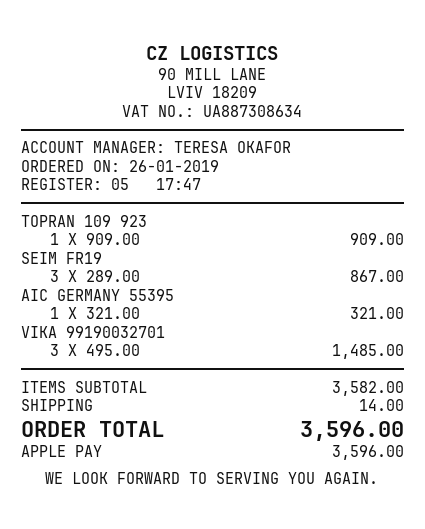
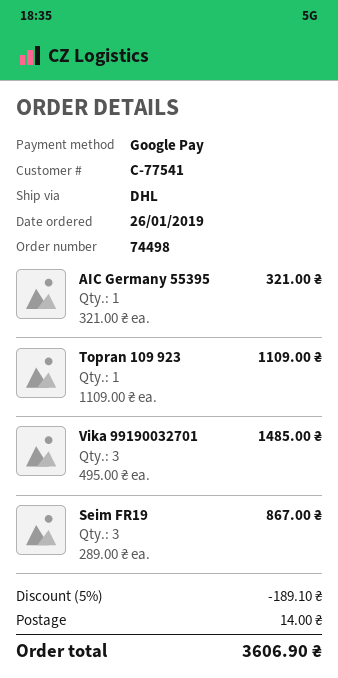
payment method: Apple Pay -> Google Pay
TOPRAN 109 923: 1 x 909.00 = 909.00 -> 1 x 1109.00 = 1109.00
discount: none -> 5% = 189.10
total: 3596.00 -> 3606.90

